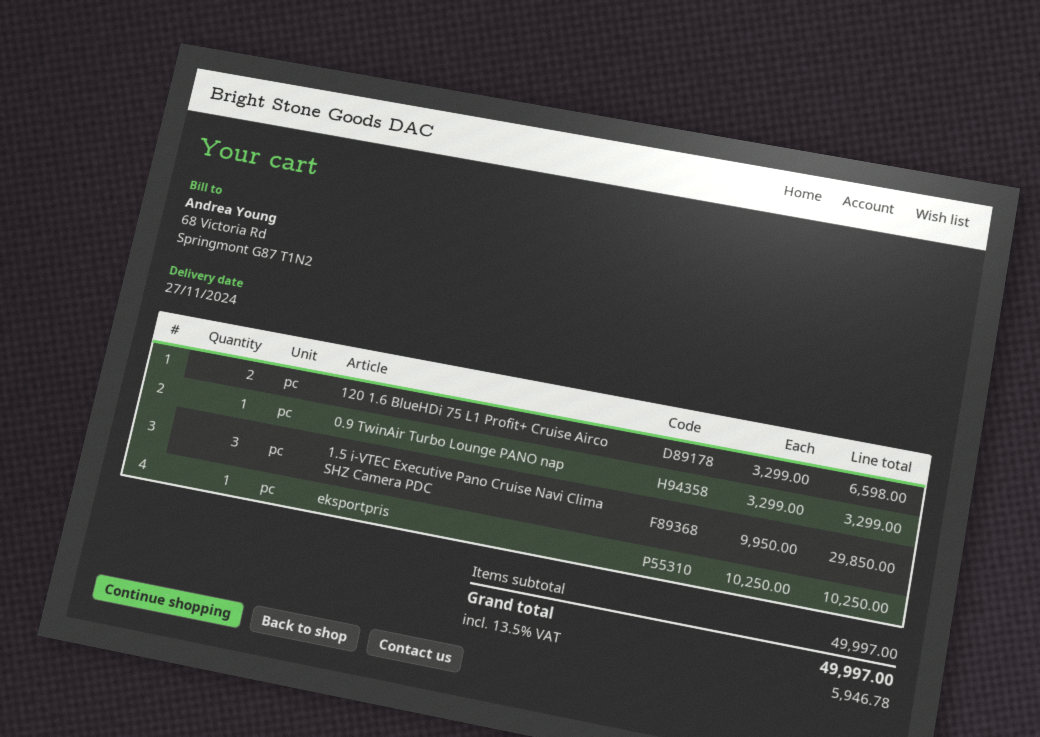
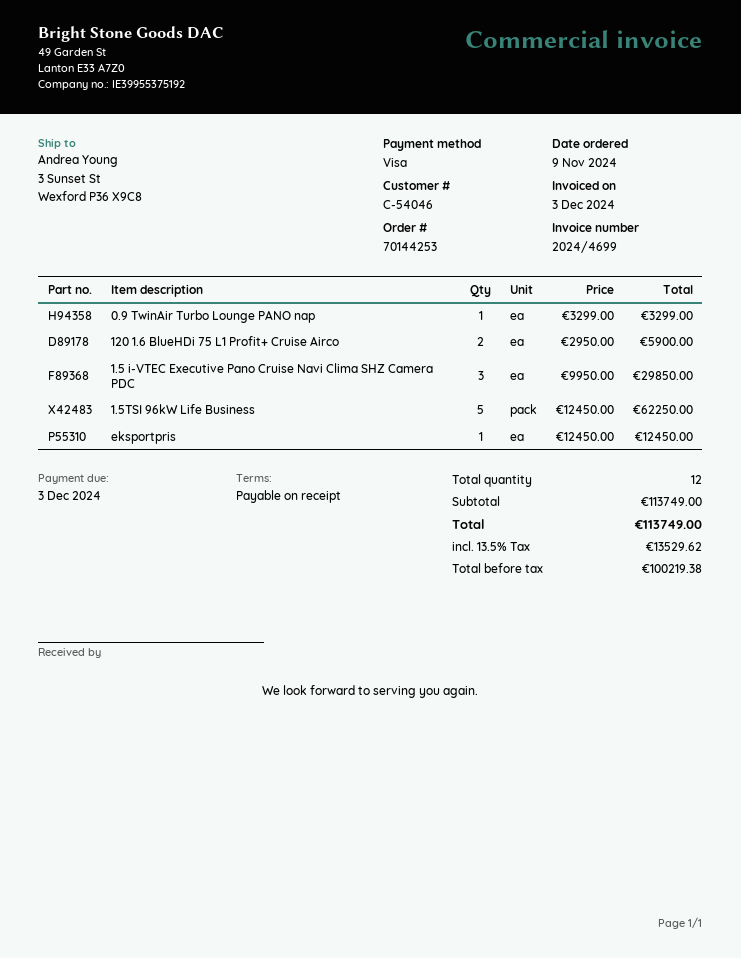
120 1.6 BlueHDi 75 L1 Profit+ Cruise Airco: 2 x 3299.00 = 6598.00 -> 2 x 2950.00 = 5900.00
eksportpris: 1 x 10250.00 = 10250.00 -> 1 x 12450.00 = 12450.00
1.5TSI 96kW Life Business: none -> 5 x 12450.00 = 62250.00
subtotal: 49997.00 -> 113749.00
tax: 13.5% = 5946.78 -> 13.5% = 13529.62
total: 49997.00 -> 113749.00

